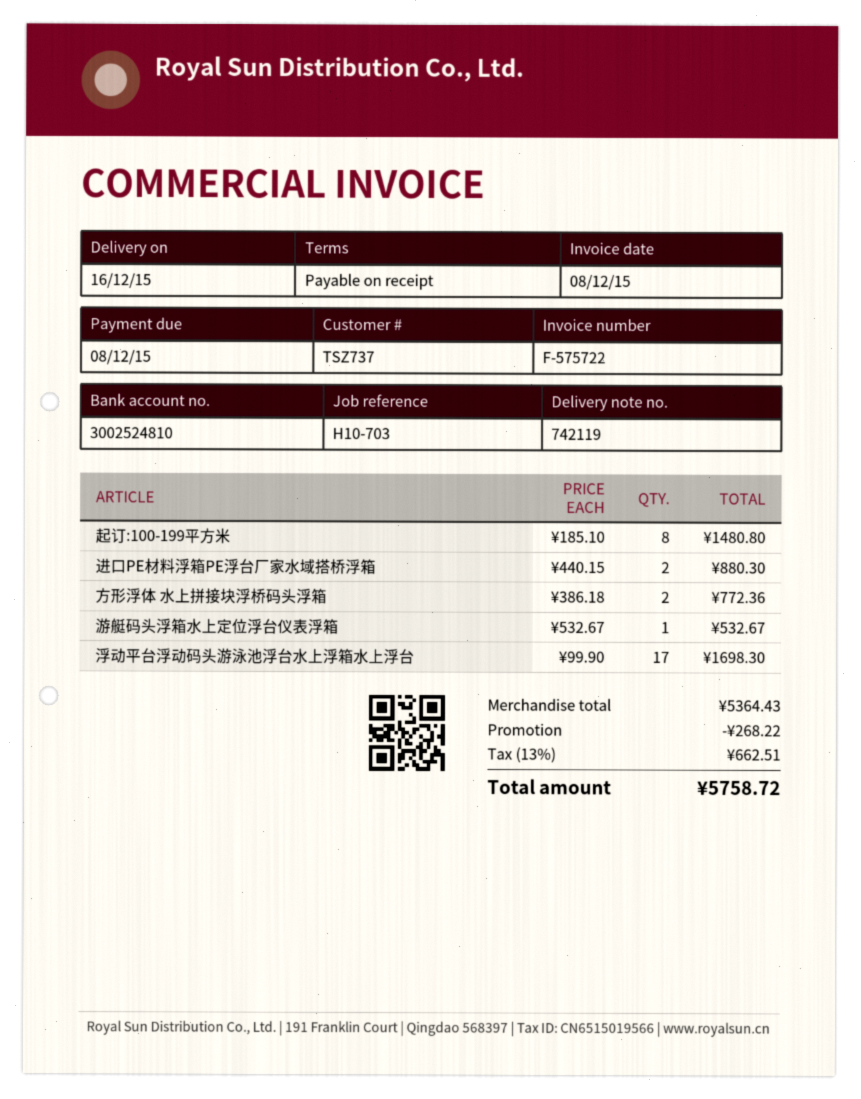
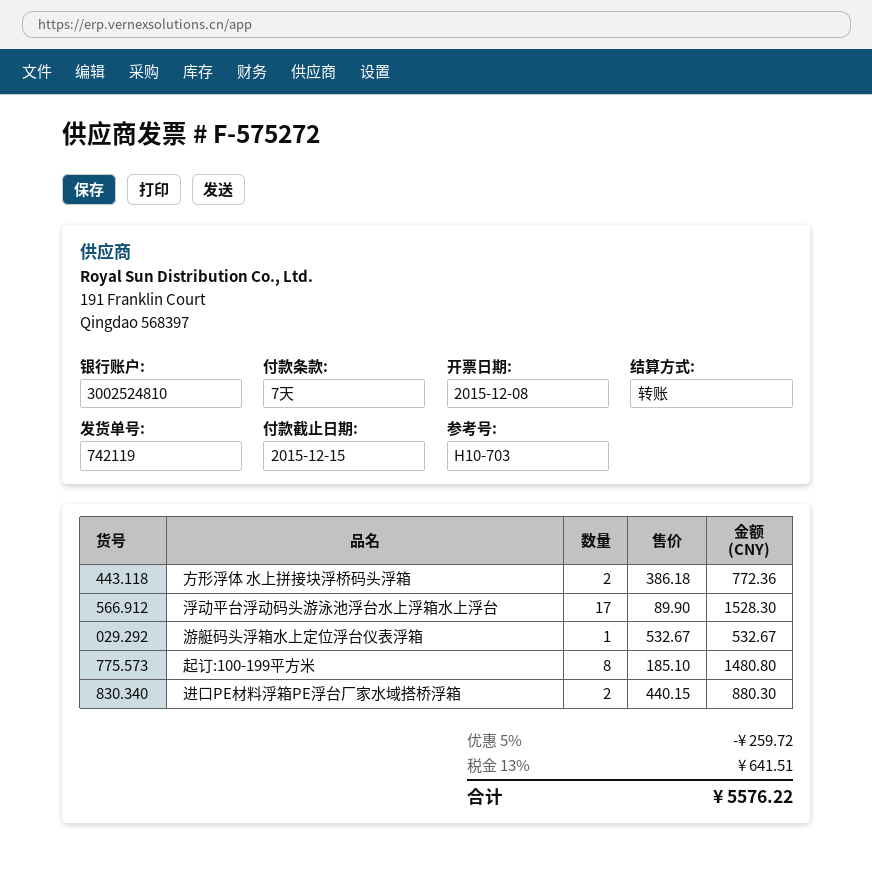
invoice number: F-575722 -> F-575272
payment terms: on receipt -> 7 days
due date: 2015-12-08 -> 2015-12-15
浮动平台浮动码头游泳池浮台水上浮箱水上浮台: 17 x 99.90 = 1698.30 -> 17 x 89.90 = 1528.30
discount: 268.22 -> 259.72
tax: 13% = 662.51 -> 13% = 641.51
total: 5758.72 -> 5576.22

